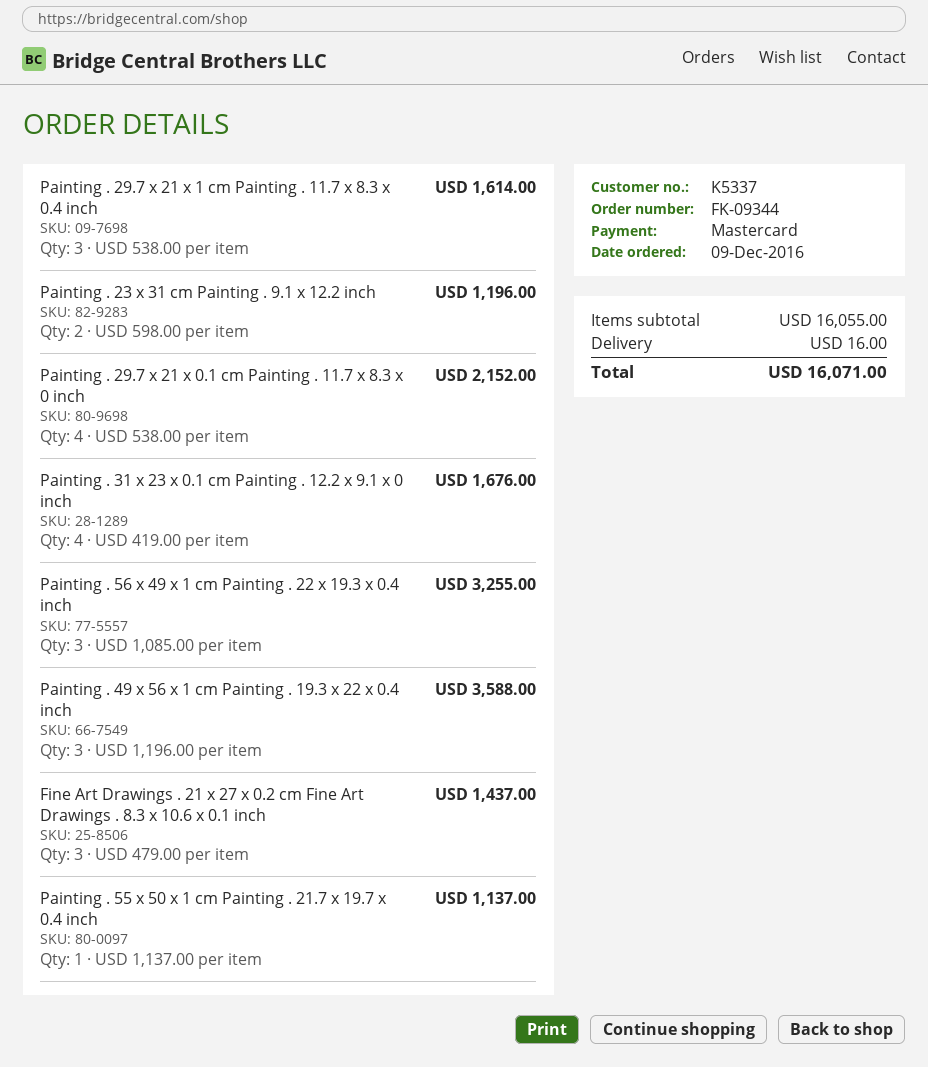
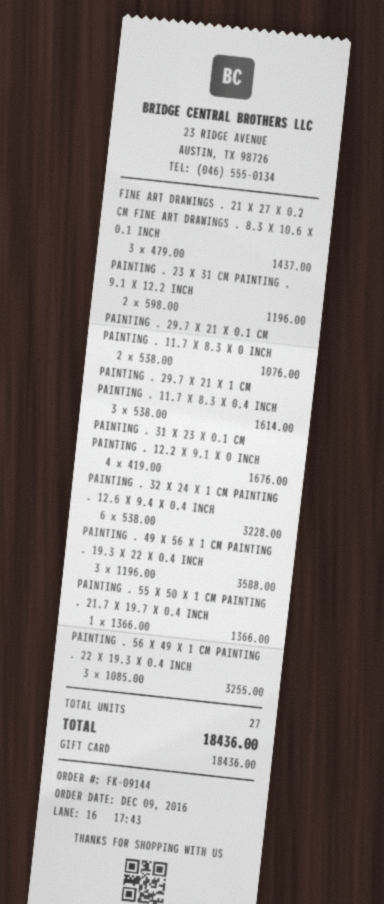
order number: FK-09344 -> FK-09144
payment method: Mastercard -> gift card
Painting . 29.7 x 21 x 0.1 cm Painting . 11.7 x 8.3 x 0 inch: 4 x 538.00 = 2152.00 -> 2 x 538.00 = 1076.00
Painting . 55 x 50 x 1 cm Painting . 21.7 x 19.7 x 0.4 inch: 1 x 1137.00 = 1137.00 -> 1 x 1366.00 = 1366.00
PAINTING . 32 X 24 X 1 CM PAINTING . 12.6 X 9.4 X 0.4 INCH: none -> 6 x 538.00 = 3228.00
shipping: 16.00 -> none
total: 16071.00 -> 18436.00

